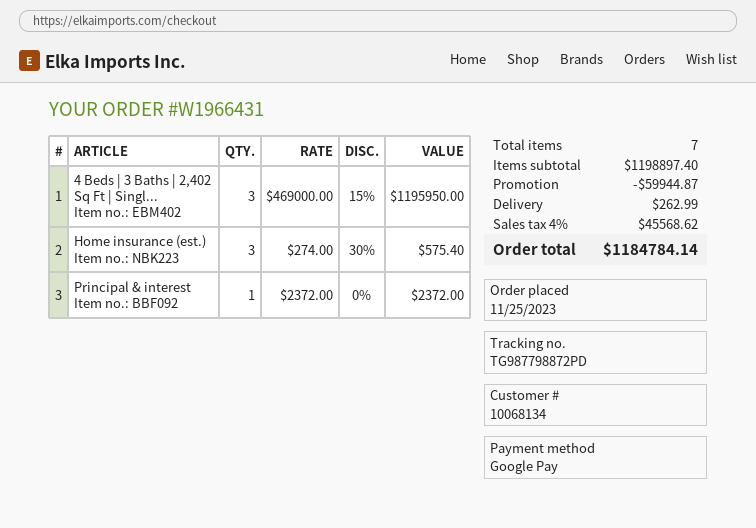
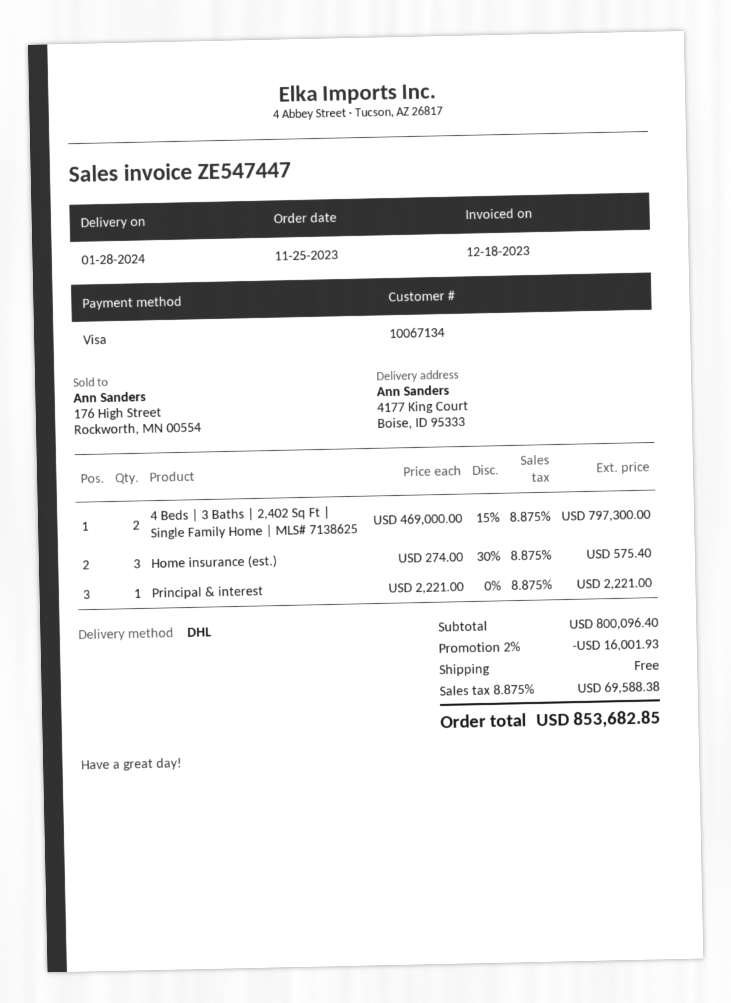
customer number: 10068134 -> 10067134
payment method: Google Pay -> Visa
4 Beds | 3 Baths | 2,402 Sq Ft | Singl...: 3 x 469000.00 - 15% = 1195950.00 -> 2 x 469000.00 - 15% = 797300.00
Principal & interest: 1 x 2372.00 = 2372.00 -> 1 x 2221.00 = 2221.00
subtotal: 1198897.40 -> 800096.40
discount: 59944.87 -> 16001.93
shipping: 262.99 -> 0.00
tax: 4% = 45568.62 -> 8.875% = 69588.38
total: 1184784.14 -> 853682.85

